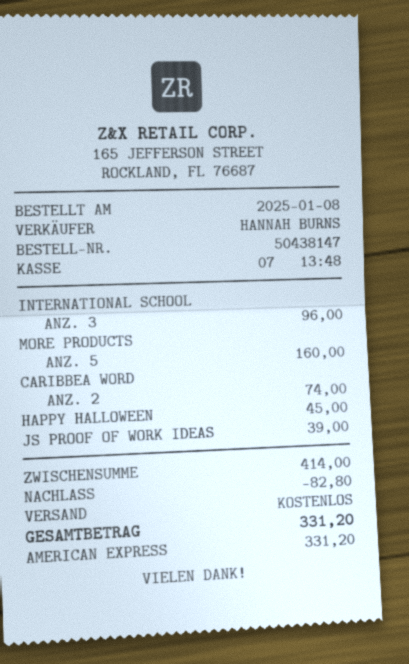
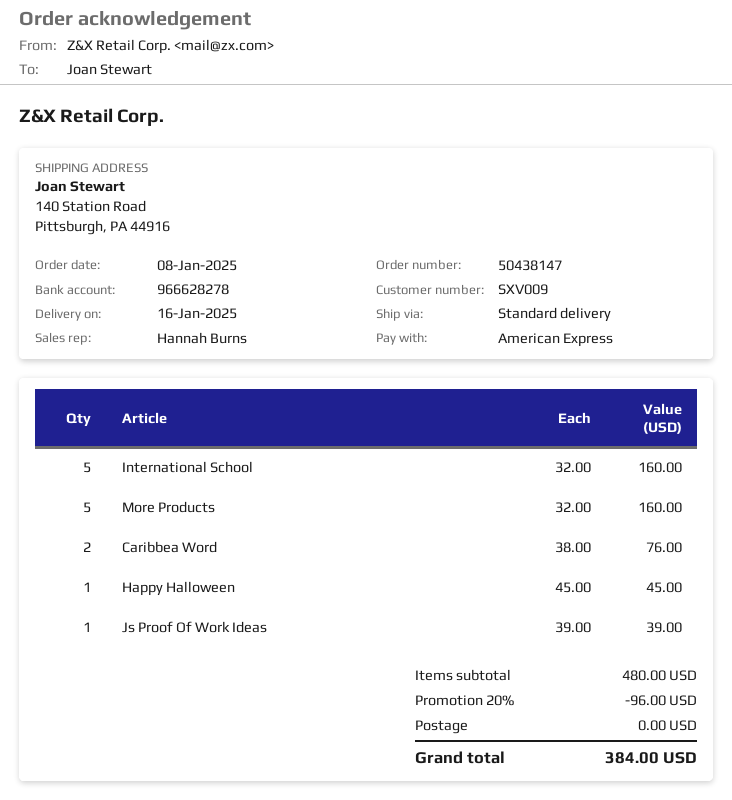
INTERNATIONAL SCHOOL: 3 for 96.00 -> 5 for 160.00
CARIBBEA WORD: 2 for 74.00 -> 2 for 76.00
subtotal: 414.00 -> 480.00
discount: 82.80 -> 96.00
total: 331.20 -> 384.00

